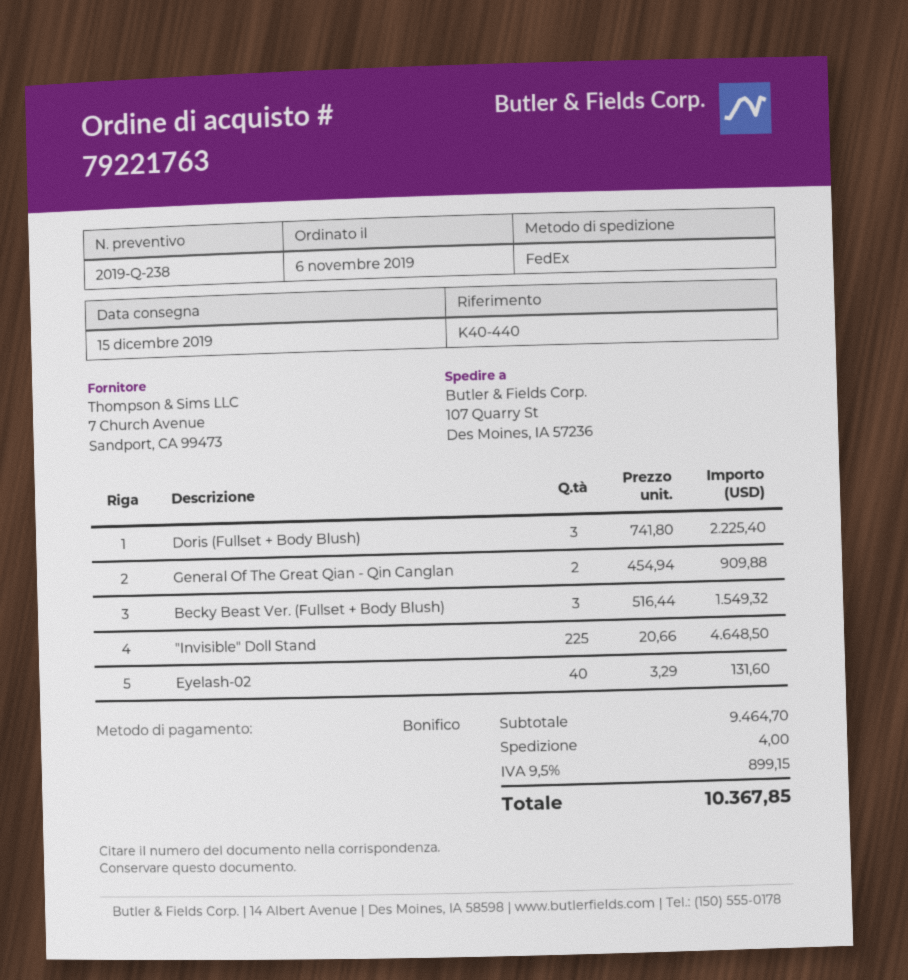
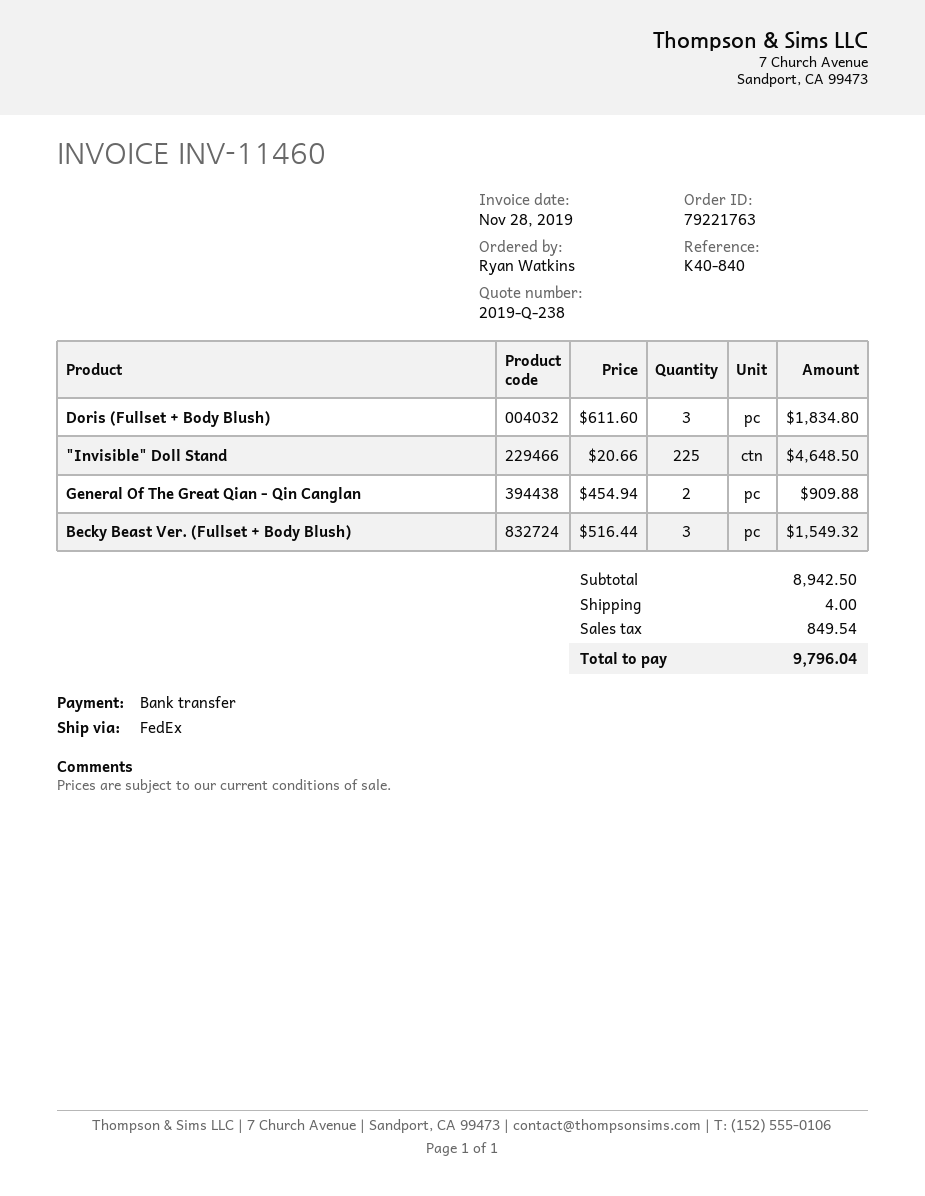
reference: K40-440 -> K40-840
Doris (Fullset + Body Blush): 3 x 741.80 = 2225.40 -> 3 x 611.60 = 1834.80
Eyelash-02: 40 x 3.29 = 131.60 -> none
subtotal: 9464.70 -> 8942.50
tax: 899.15 -> 849.54
total: 10367.85 -> 9796.04

